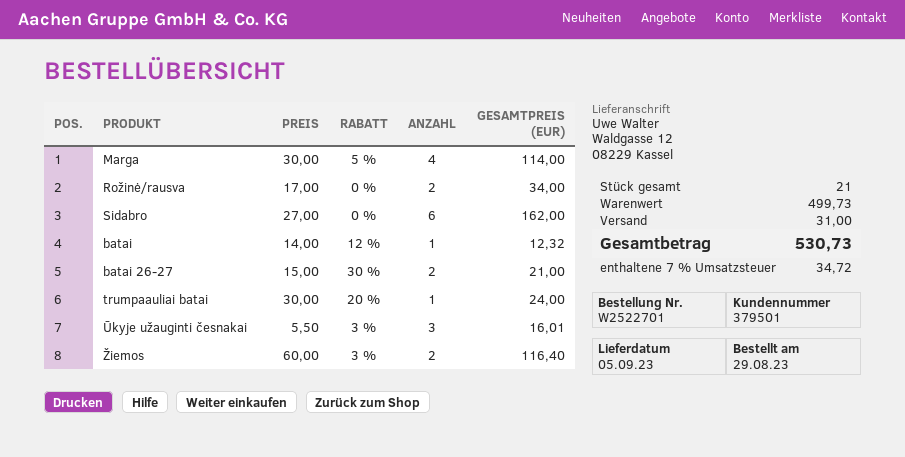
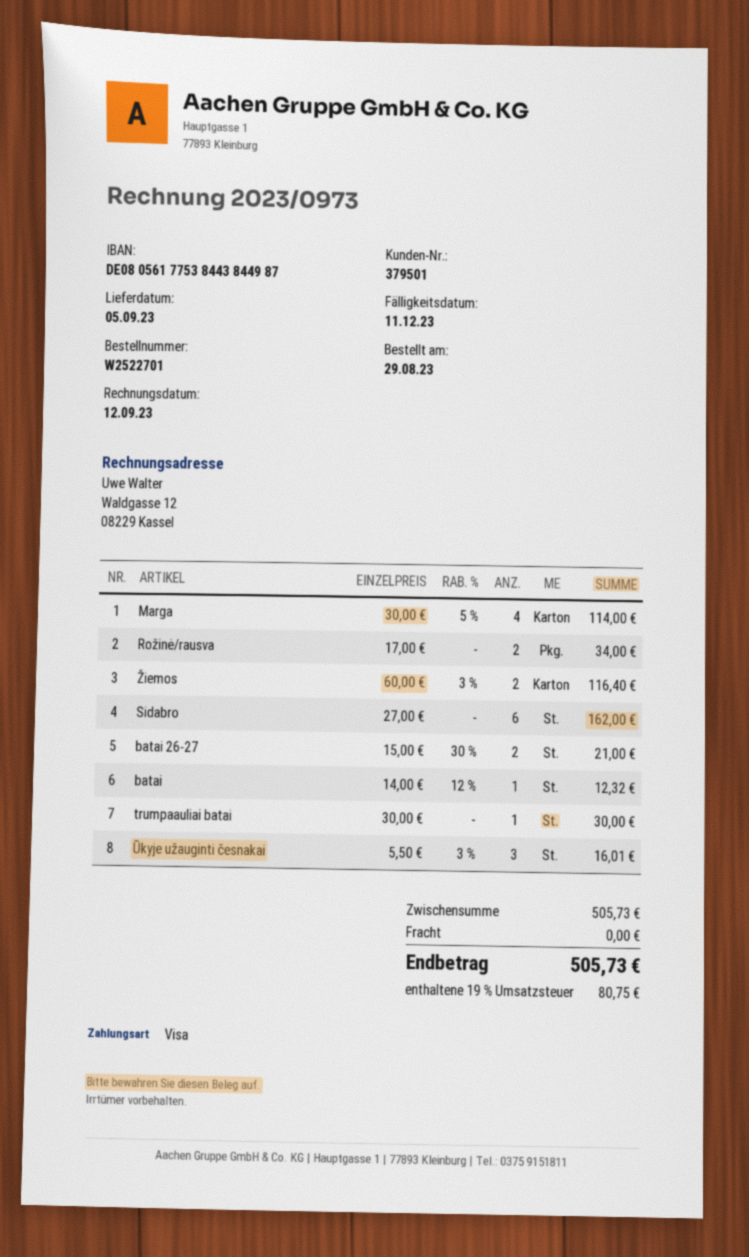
trumpaauliai batai: 1 x 30.00 - 20% = 24.00 -> 1 x 30.00 = 30.00
subtotal: 499.73 -> 505.73
shipping: 31.00 -> 0.00
tax: 7% = 34.72 -> 19% = 80.75
total: 530.73 -> 505.73

